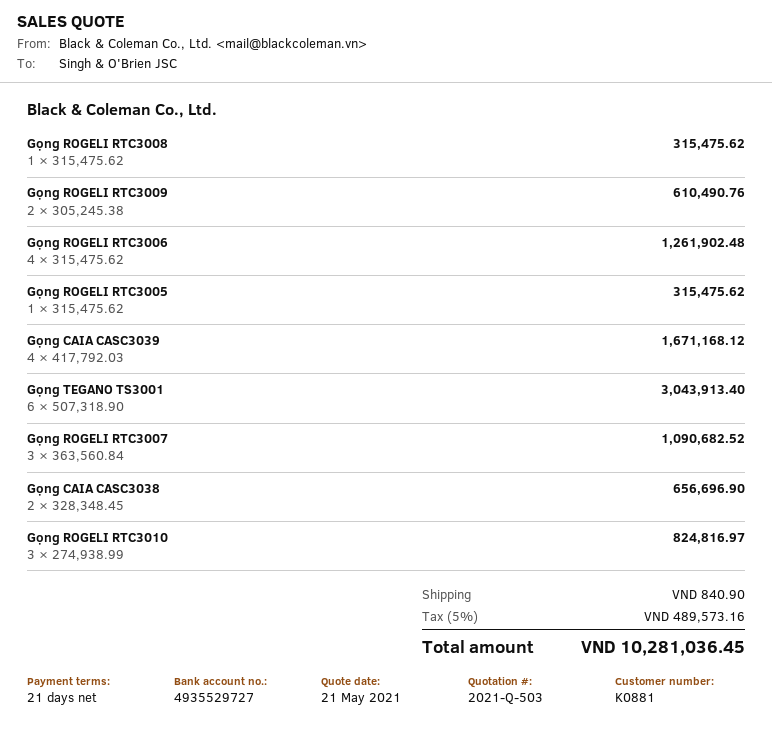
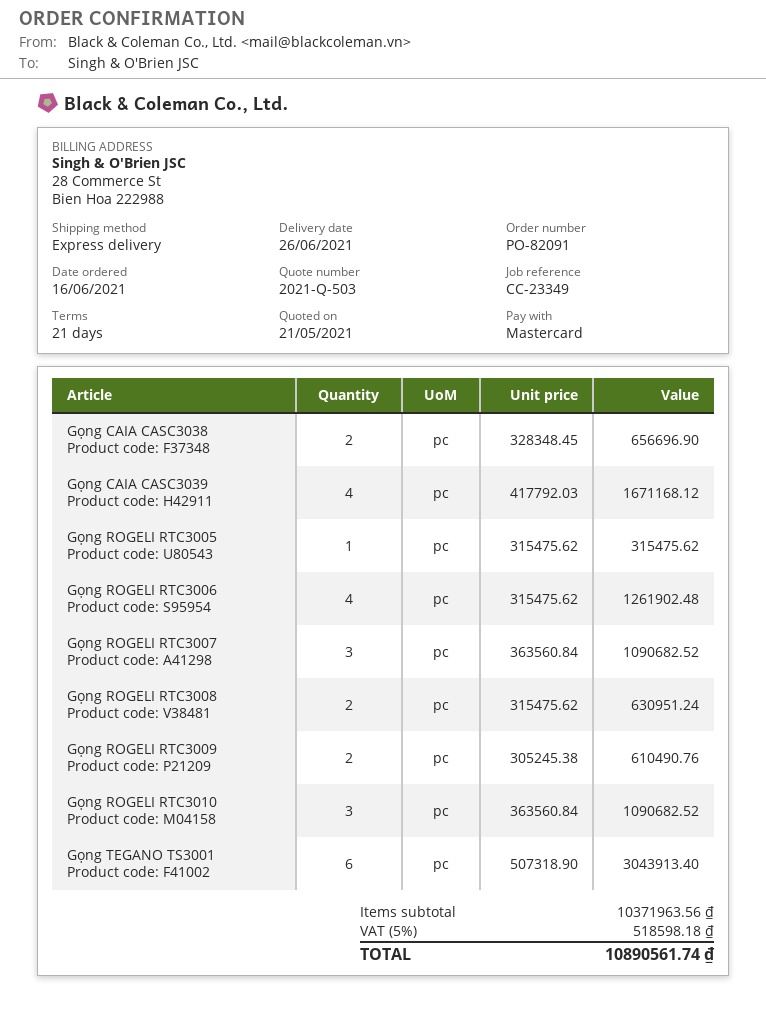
Gọng ROGELI RTC3008: 1 x 315475.62 = 315475.62 -> 2 x 315475.62 = 630951.24
Gọng ROGELI RTC3010: 3 x 274938.99 = 824816.97 -> 3 x 363560.84 = 1090682.52
shipping: 840.90 -> none
tax: 5% = 489573.16 -> 5% = 518598.18
total: 10281036.45 -> 10890561.74

